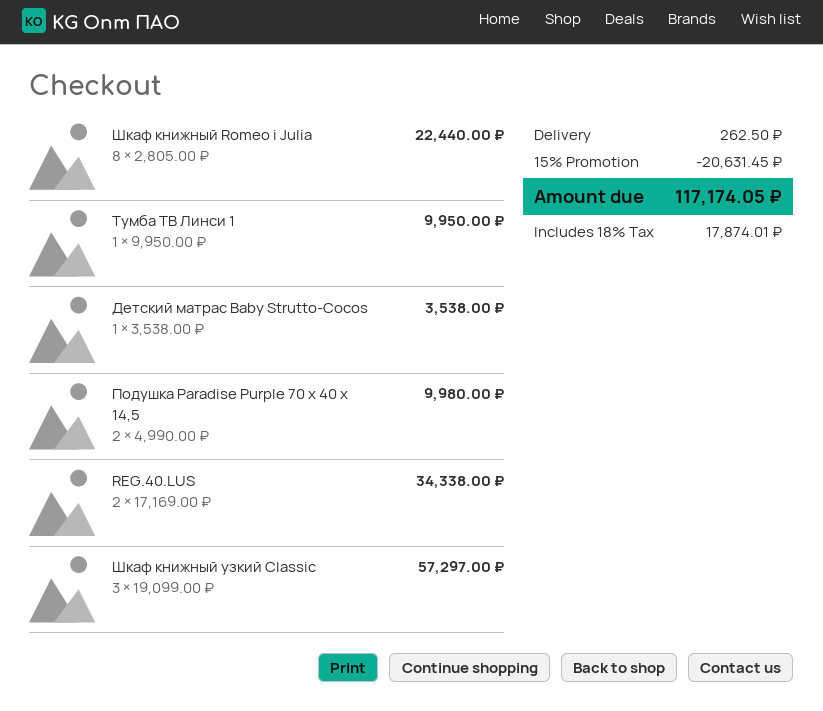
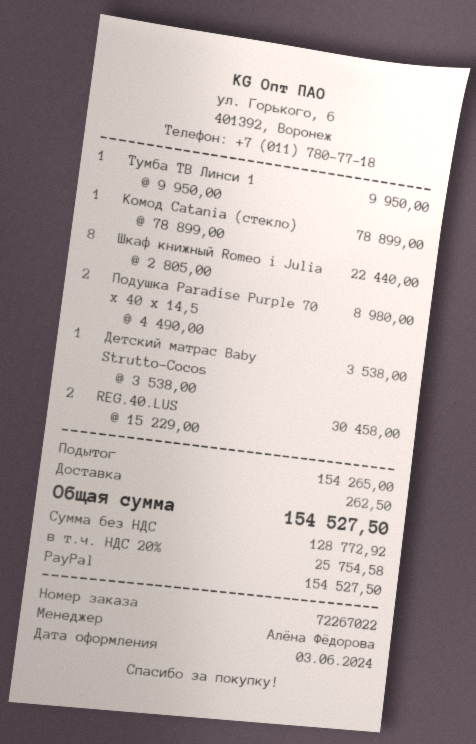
Подушка Paradise Purple 70 х 40 х 14,5: 2 x 4990.00 = 9980.00 -> 2 x 4490.00 = 8980.00
REG.40.LUS: 2 x 17169.00 = 34338.00 -> 2 x 15229.00 = 30458.00
Шкаф книжный узкий Classic: 3 x 19099.00 = 57297.00 -> none
Комод Catania (стекло): none -> 1 x 78899.00 = 78899.00
discount: 15% = 20631.45 -> none
tax: 18% = 17874.01 -> 20% = 25754.58
total: 117174.05 -> 154527.50

